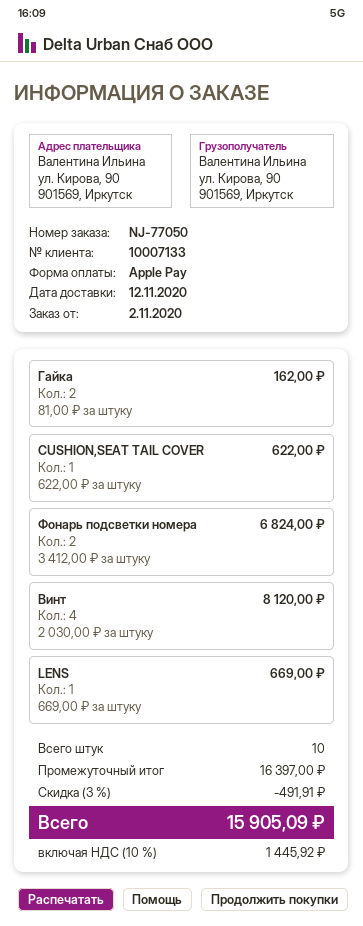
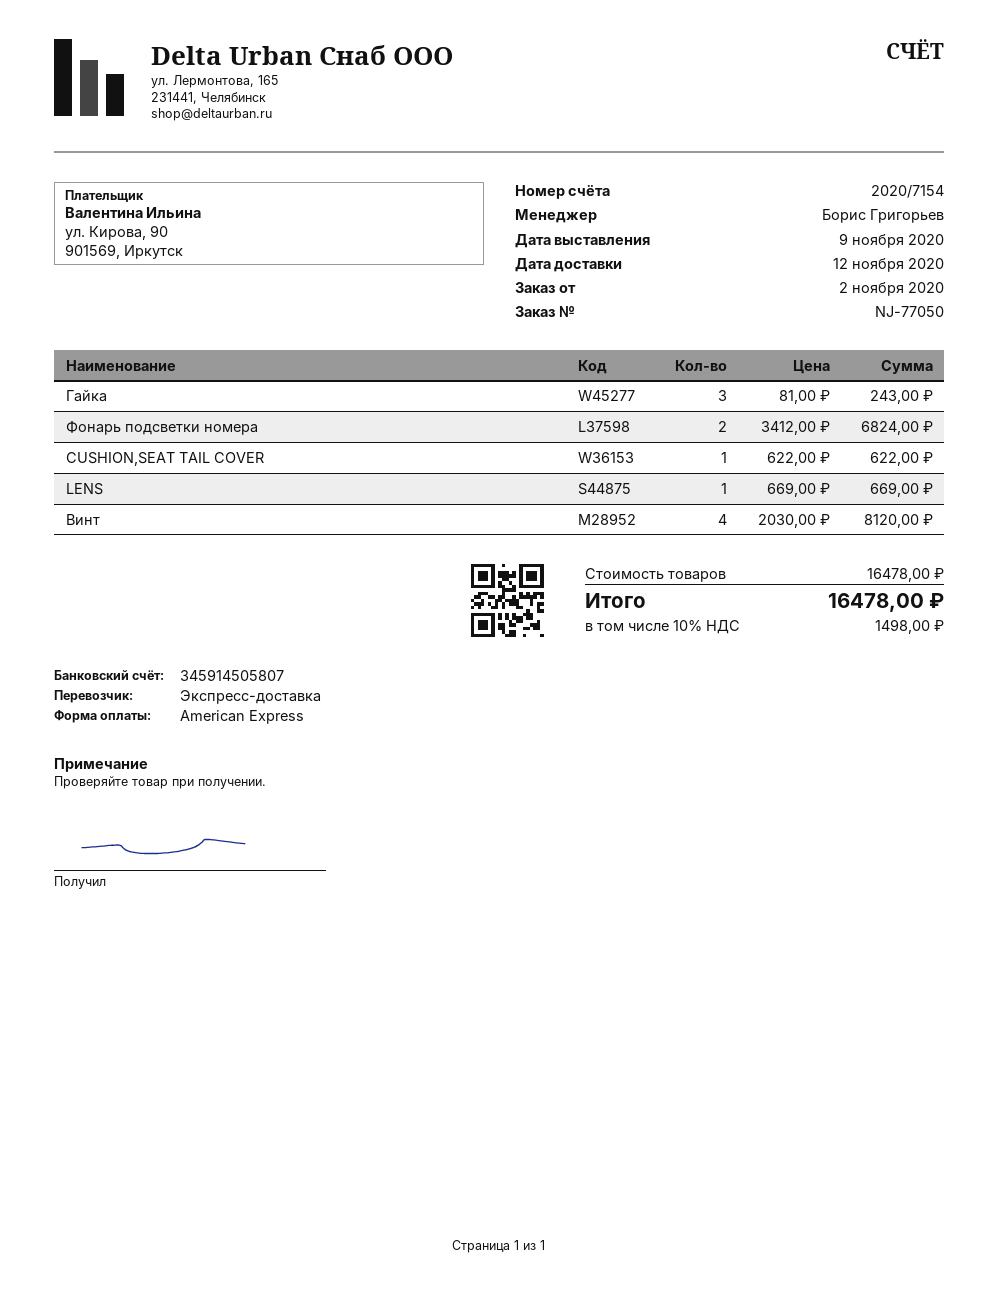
payment method: Apple Pay -> American Express
Гайка: 2 x 81.00 = 162.00 -> 3 x 81.00 = 243.00
subtotal: 16397.00 -> 16478.00
discount: 3% = 491.91 -> none
tax: 10% = 1445.92 -> 10% = 1498.00
total: 15905.09 -> 16478.00

